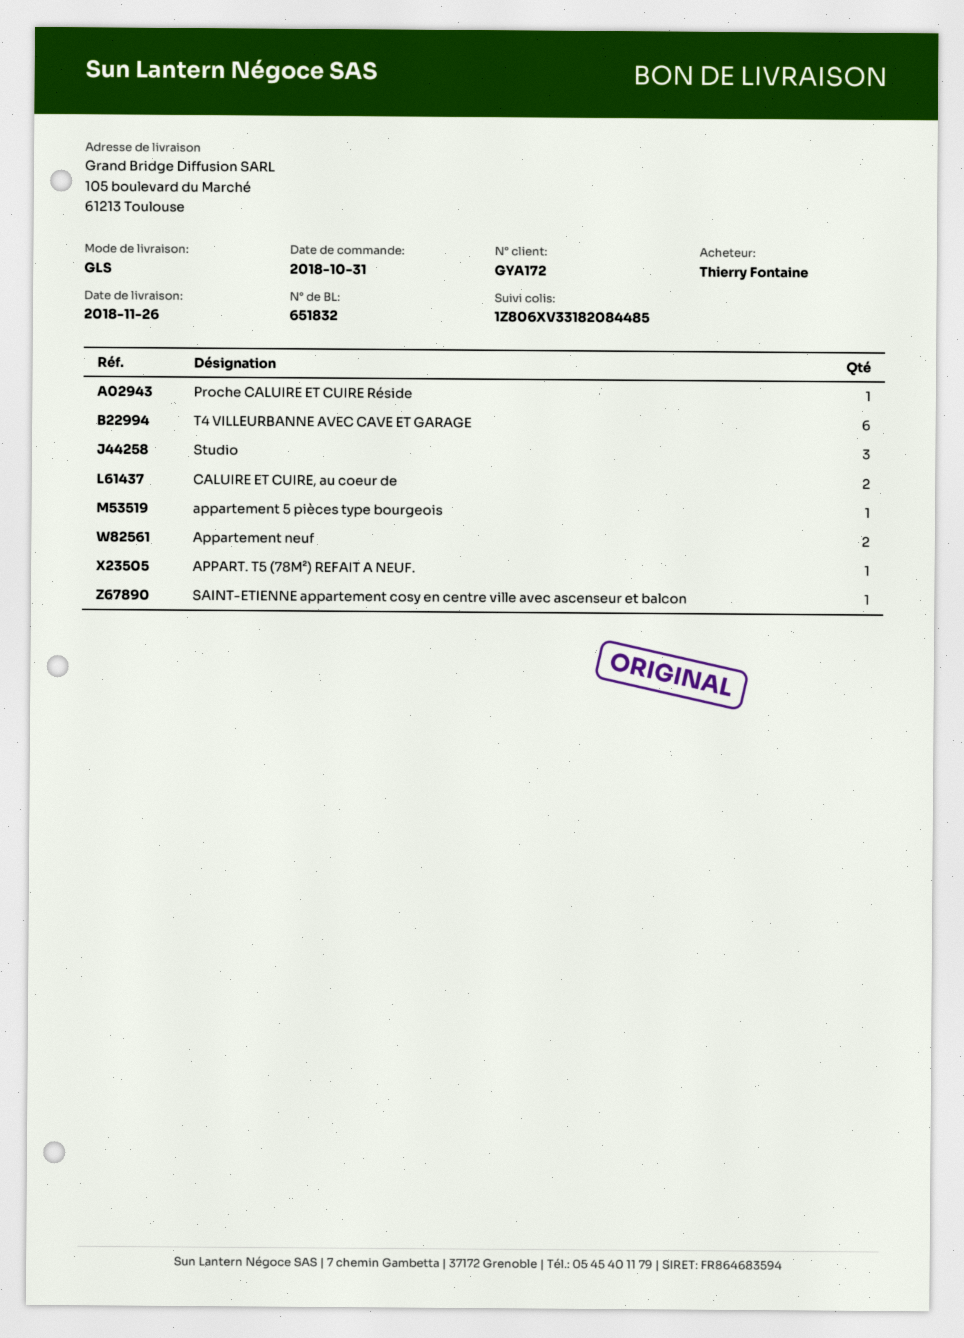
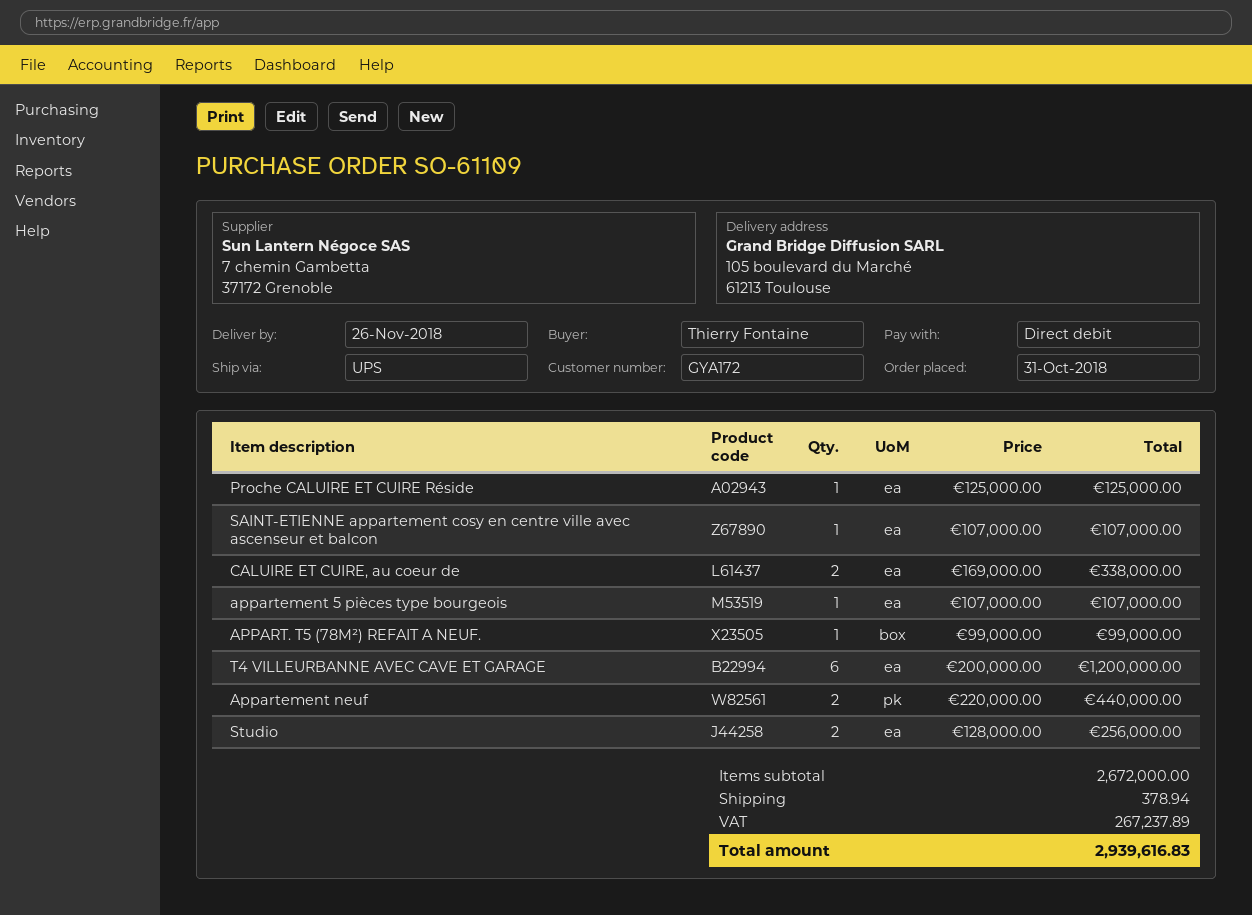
shipping method: GLS -> UPS
Studio: 3 -> 2

